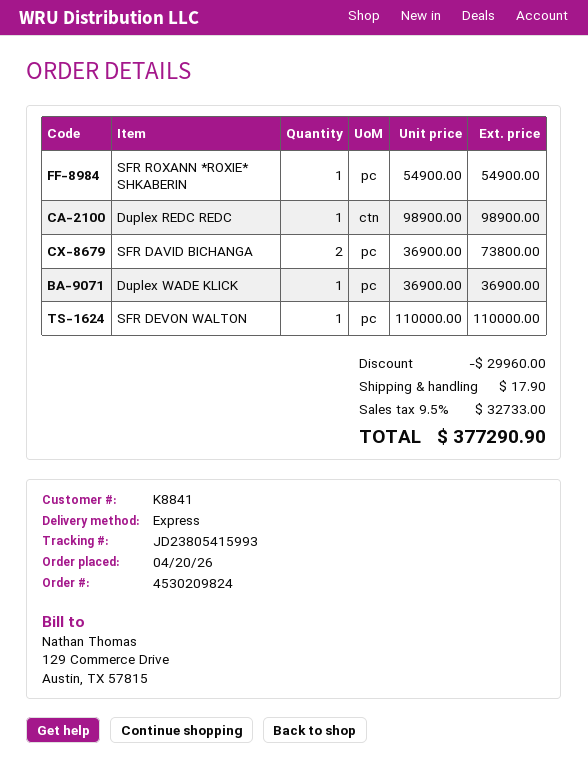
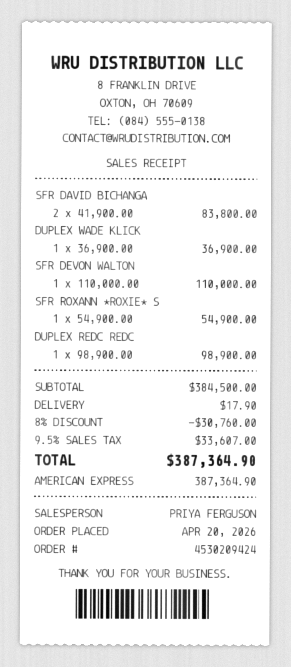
order number: 4530209824 -> 4530209424
SFR DAVID BICHANGA: 2 x 36900.00 = 73800.00 -> 2 x 41900.00 = 83800.00
discount: 29960.00 -> 30760.00
tax: 9.5% = 32733.00 -> 9.5% = 33607.00
total: 377290.90 -> 387364.90

